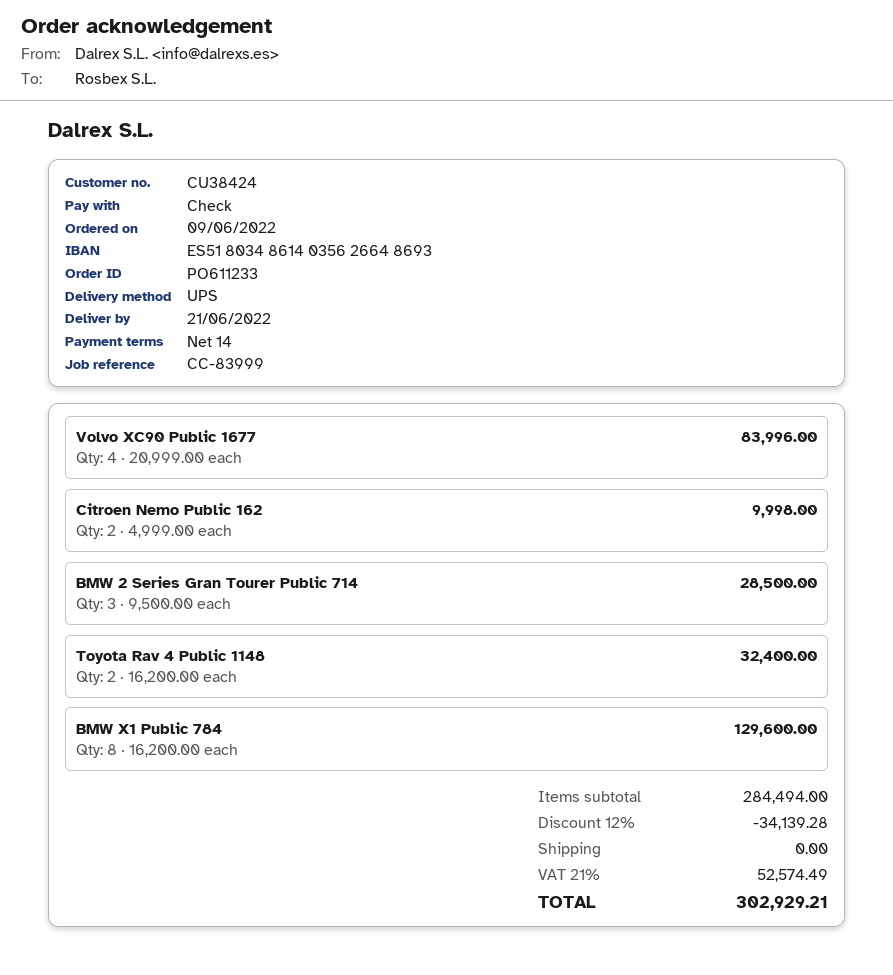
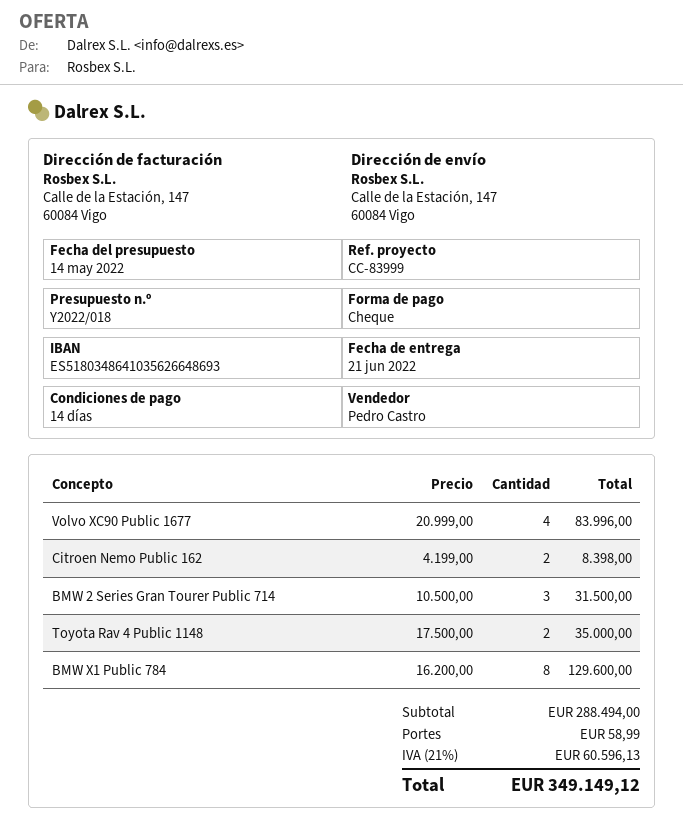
bank account: ES5180348614035626648693 -> ES5180348641035626648693
Citroen Nemo Public 162: 2 x 4999.00 = 9998.00 -> 2 x 4199.00 = 8398.00
BMW 2 Series Gran Tourer Public 714: 3 x 9500.00 = 28500.00 -> 3 x 10500.00 = 31500.00
Toyota Rav 4 Public 1148: 2 x 16200.00 = 32400.00 -> 2 x 17500.00 = 35000.00
subtotal: 284494.00 -> 288494.00
discount: 12% = 34139.28 -> none
shipping: 0.00 -> 58.99
tax: 21% = 52574.49 -> 21% = 60596.13
total: 302929.21 -> 349149.12

